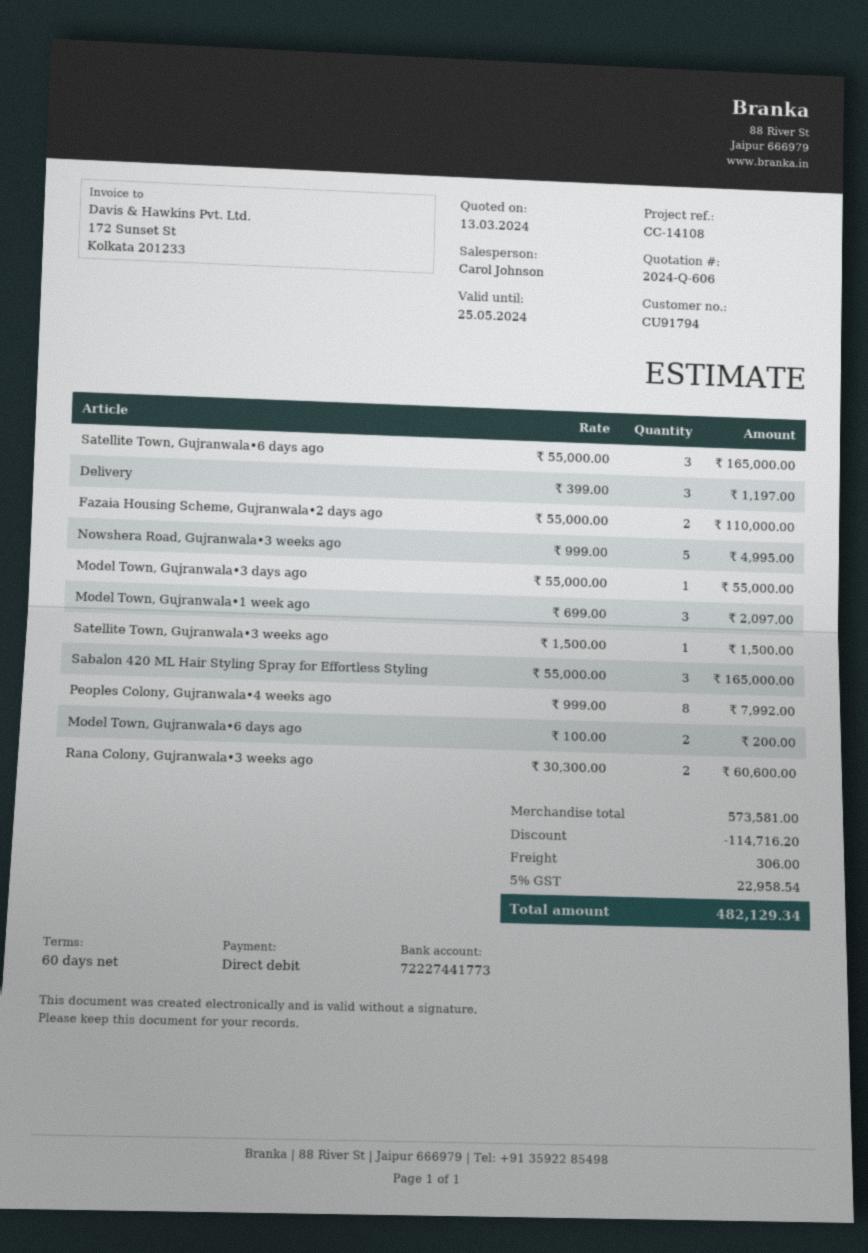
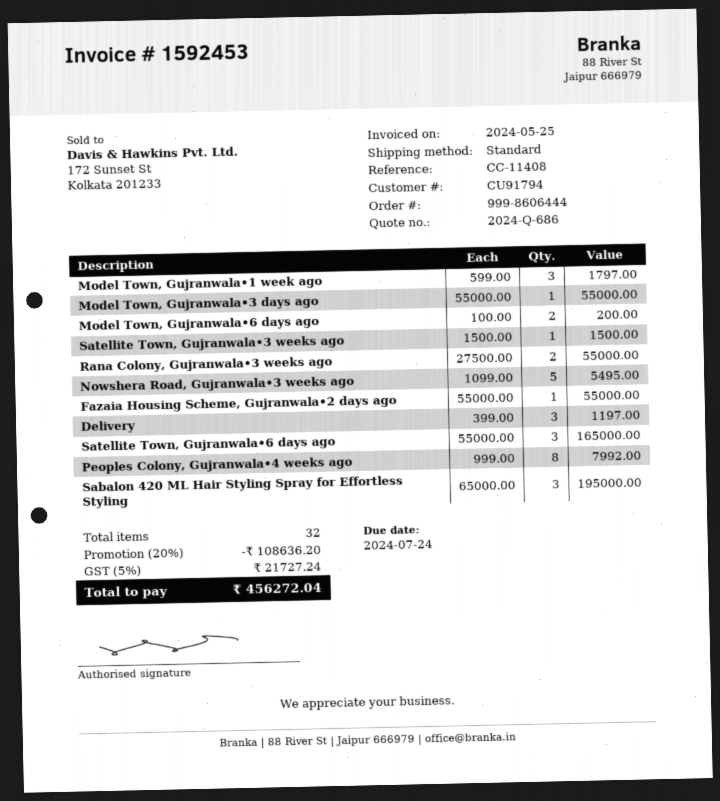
quote number: 2024-Q-606 -> 2024-Q-686
reference: CC-14108 -> CC-11408
Fazaia Housing Scheme, Gujranwala•2 days ago: 2 x 55000.00 = 110000.00 -> 1 x 55000.00 = 55000.00
Nowshera Road, Gujranwala•3 weeks ago: 5 x 999.00 = 4995.00 -> 5 x 1099.00 = 5495.00
Model Town, Gujranwala•1 week ago: 3 x 699.00 = 2097.00 -> 3 x 599.00 = 1797.00
Sabalon 420 ML Hair Styling Spray for Effortless Styling: 3 x 55000.00 = 165000.00 -> 3 x 65000.00 = 195000.00
Rana Colony, Gujranwala•3 weeks ago: 2 x 30300.00 = 60600.00 -> 2 x 27500.00 = 55000.00
discount: 114716.20 -> 108636.20
shipping: 306.00 -> none
tax: 5% = 22958.54 -> 5% = 21727.24
total: 482129.34 -> 456272.04

